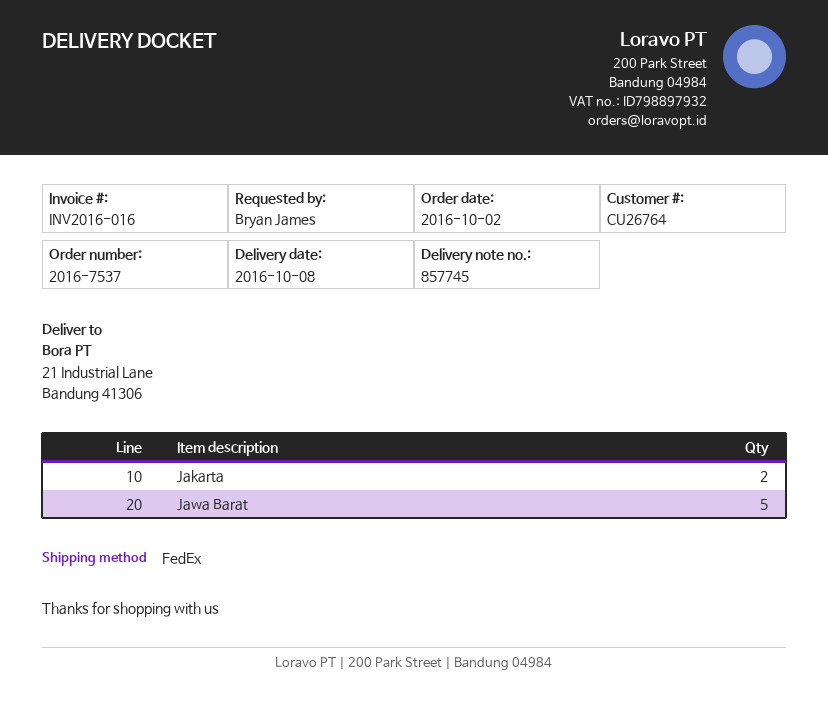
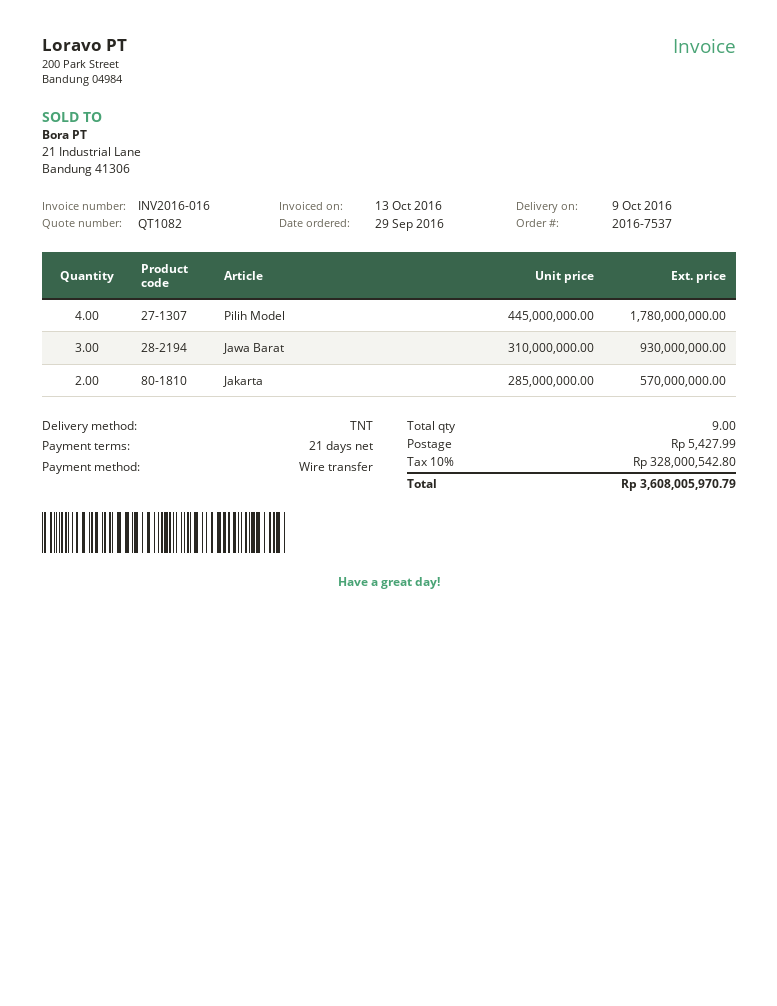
order date: 2016-10-02 -> 2016-09-29
delivery date: 2016-10-08 -> 2016-10-09
shipping method: FedEx -> TNT
Jawa Barat: 5 -> 3
Pilih Model: none -> 4

